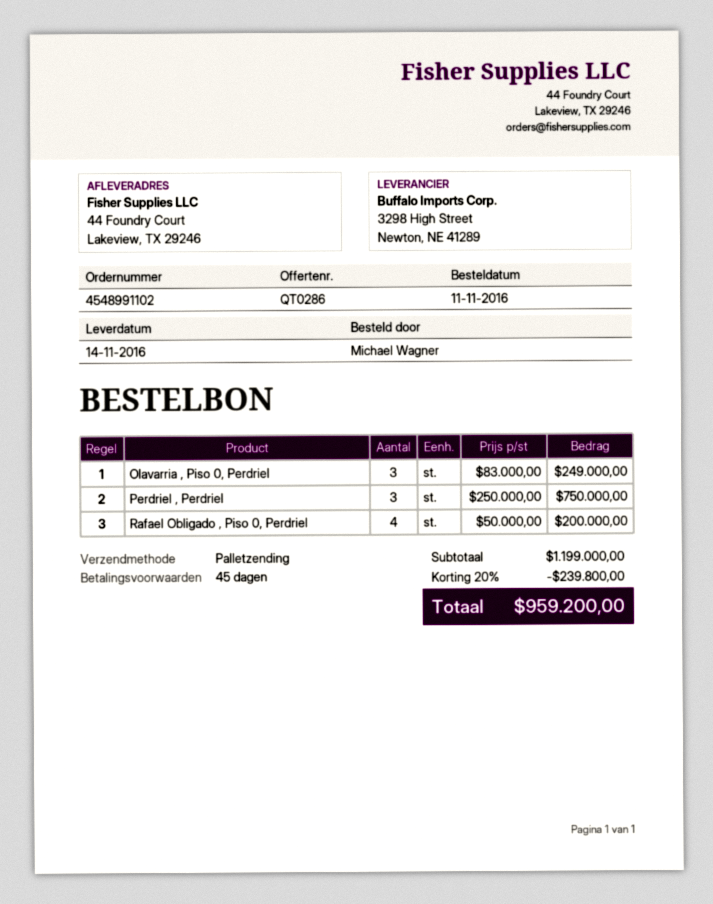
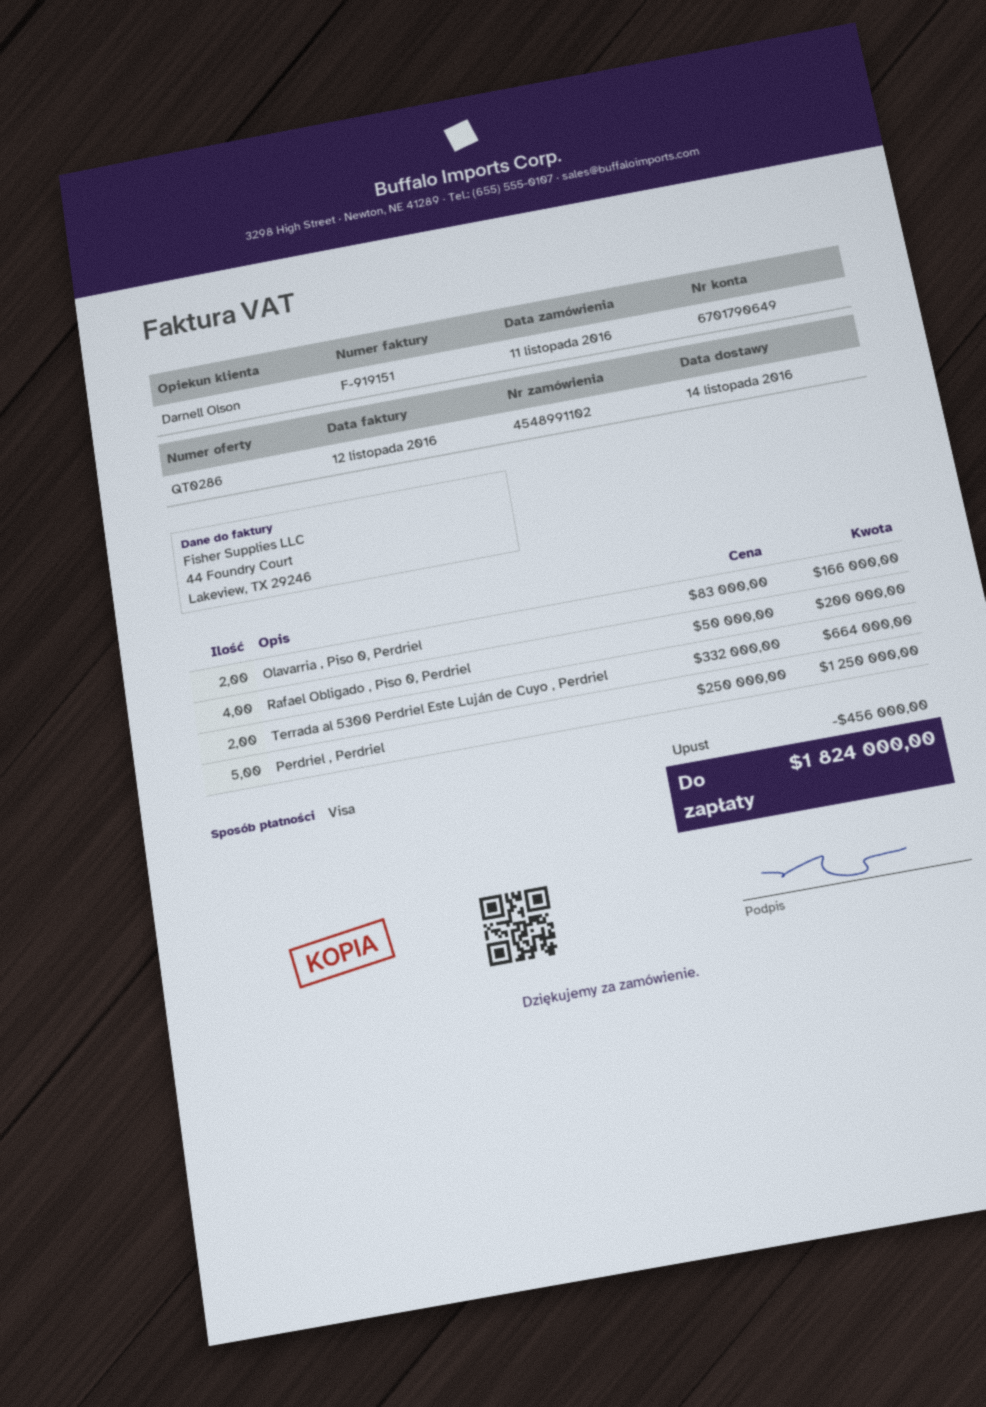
Olavarria , Piso 0, Perdriel: 3 x 83000.00 = 249000.00 -> 2 x 83000.00 = 166000.00
Perdriel , Perdriel: 3 x 250000.00 = 750000.00 -> 5 x 250000.00 = 1250000.00
Terrada al 5300 Perdriel Este Luján de Cuyo , Perdriel: none -> 2 x 332000.00 = 664000.00
discount: 239800.00 -> 456000.00
total: 959200.00 -> 1824000.00

